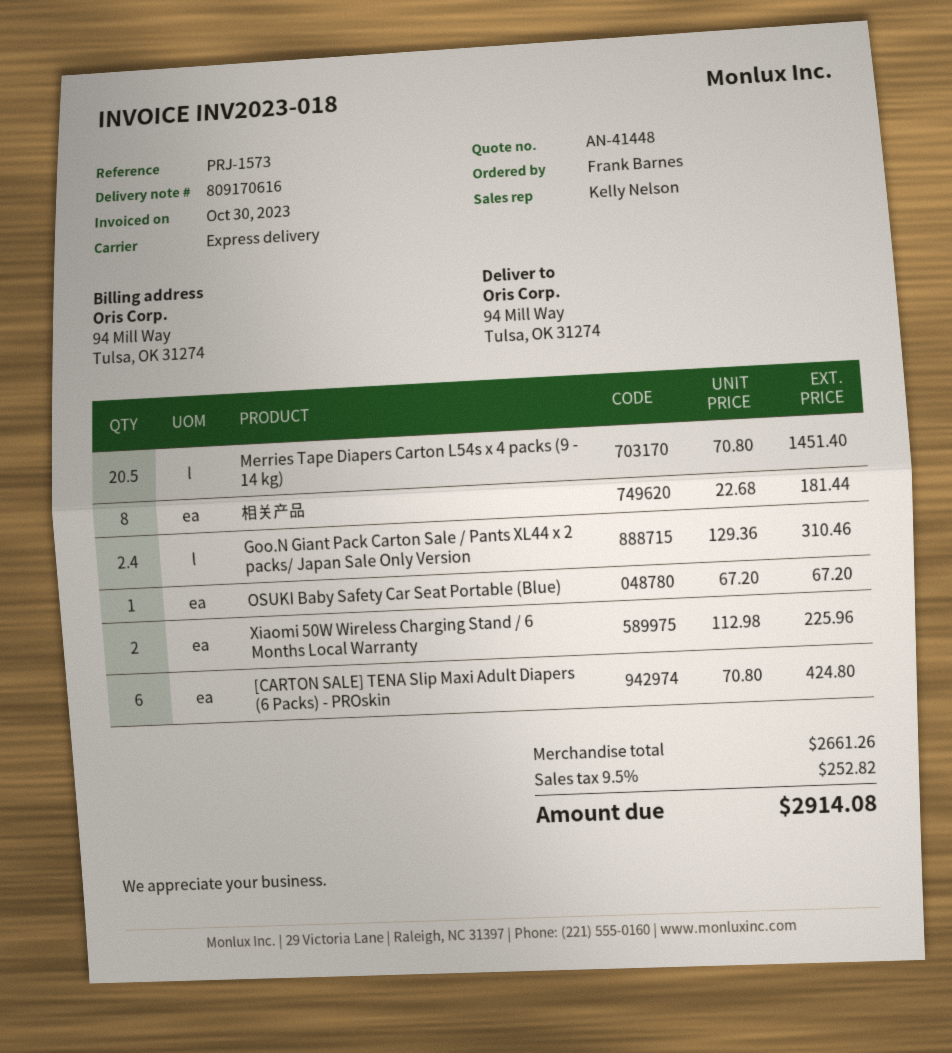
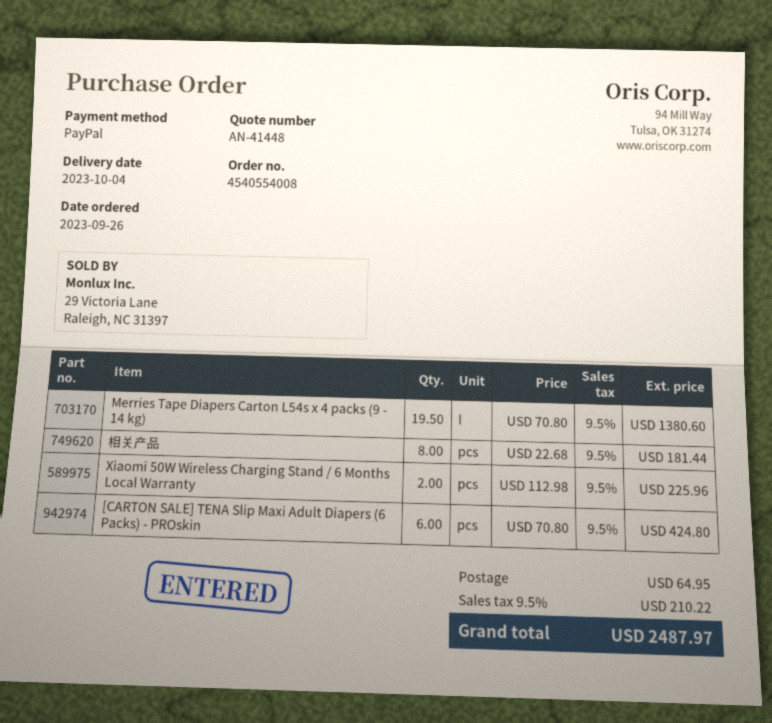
Merries Tape Diapers Carton L54s x 4 packs (9 - 14 kg): 20.5 x 70.80 = 1451.40 -> 19.5 x 70.80 = 1380.60
Goo.N Giant Pack Carton Sale / Pants XL44 x 2 packs/ Japan Sale Only Version: 2.4 x 129.36 = 310.46 -> none
OSUKI Baby Safety Car Seat Portable (Blue): 1 x 67.20 = 67.20 -> none
shipping: none -> 64.95
tax: 9.5% = 252.82 -> 9.5% = 210.22
total: 2914.08 -> 2487.97

